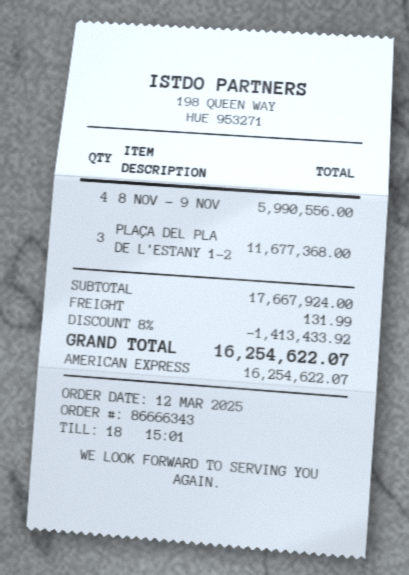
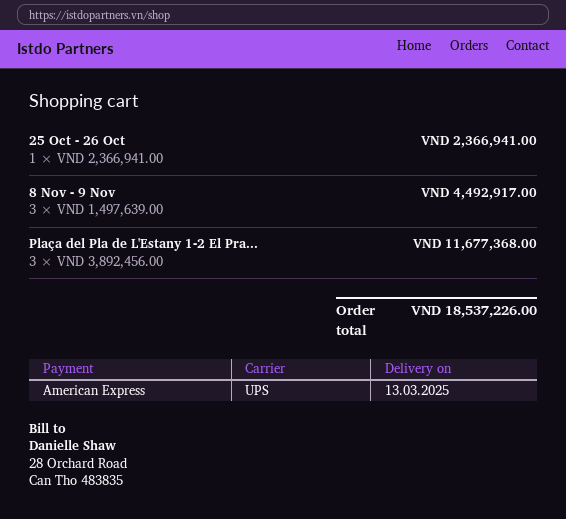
8 NOV - 9 NOV: 4 for 5990556.00 -> 3 for 4492917.00
25 Oct - 26 Oct: none -> 1 for 2366941.00
discount: 8% = 1413433.92 -> none
shipping: 131.99 -> none
total: 16254622.07 -> 18537226.00

